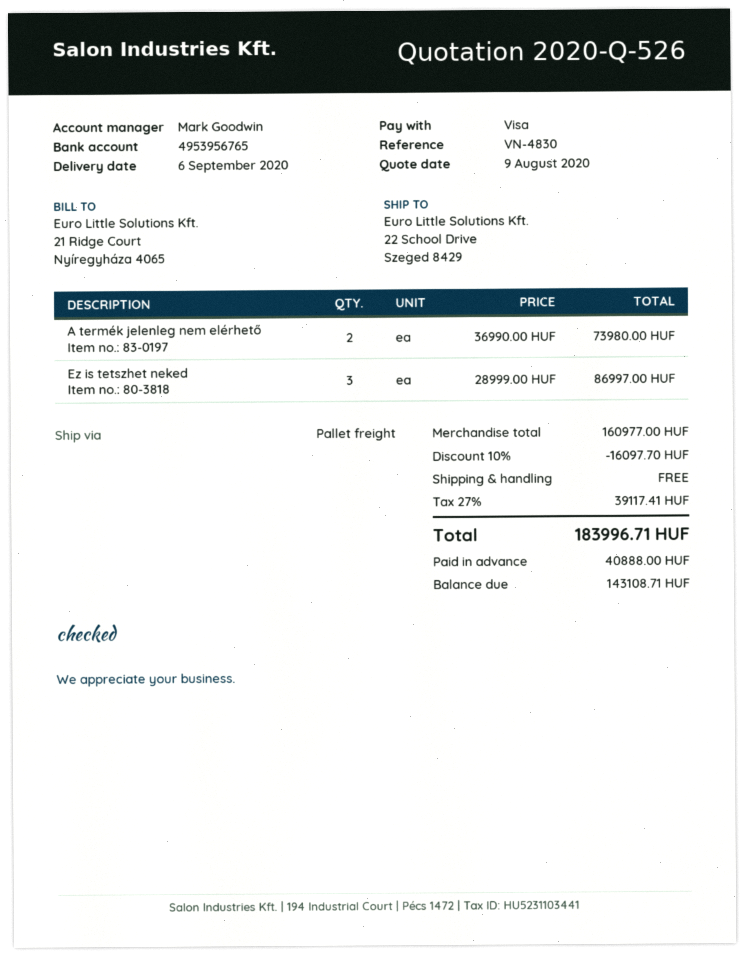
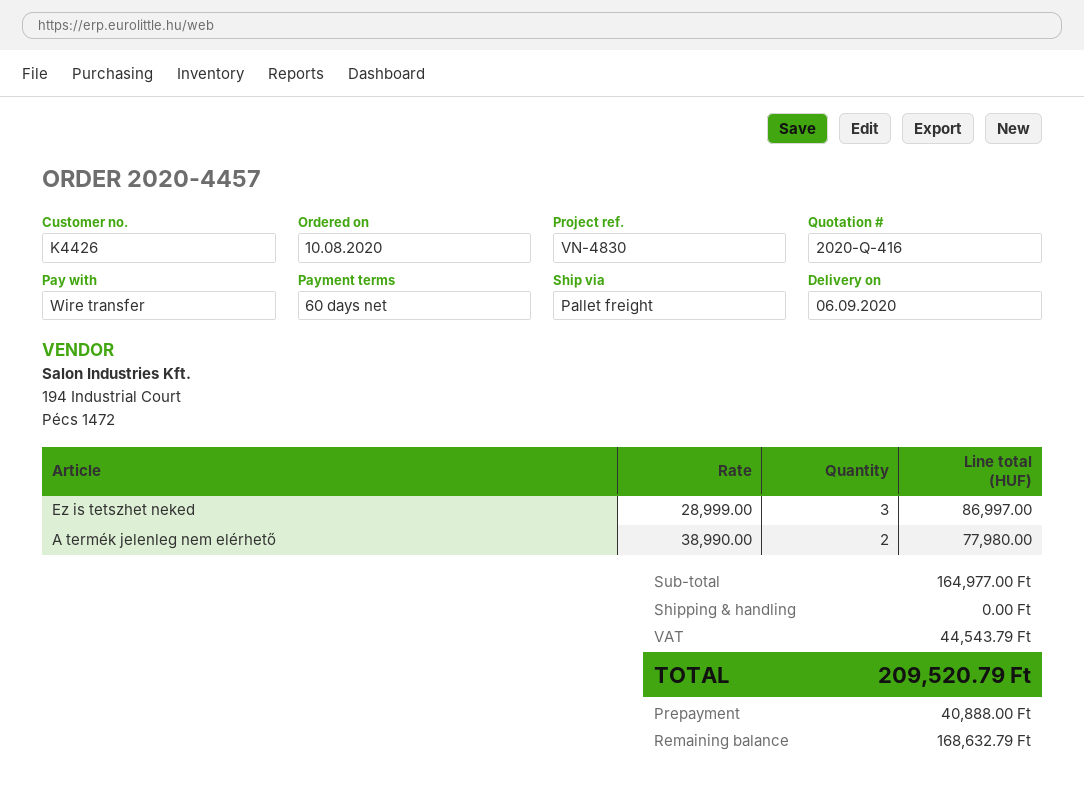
quote number: 2020-Q-526 -> 2020-Q-416
payment method: Visa -> bank transfer
A termék jelenleg nem elérhető: 2 x 36990.00 = 73980.00 -> 2 x 38990.00 = 77980.00
subtotal: 160977.00 -> 164977.00
discount: 10% = 16097.70 -> none
tax: 39117.41 -> 44543.79
total: 183996.71 -> 209520.79
balance: 143108.71 -> 168632.79

